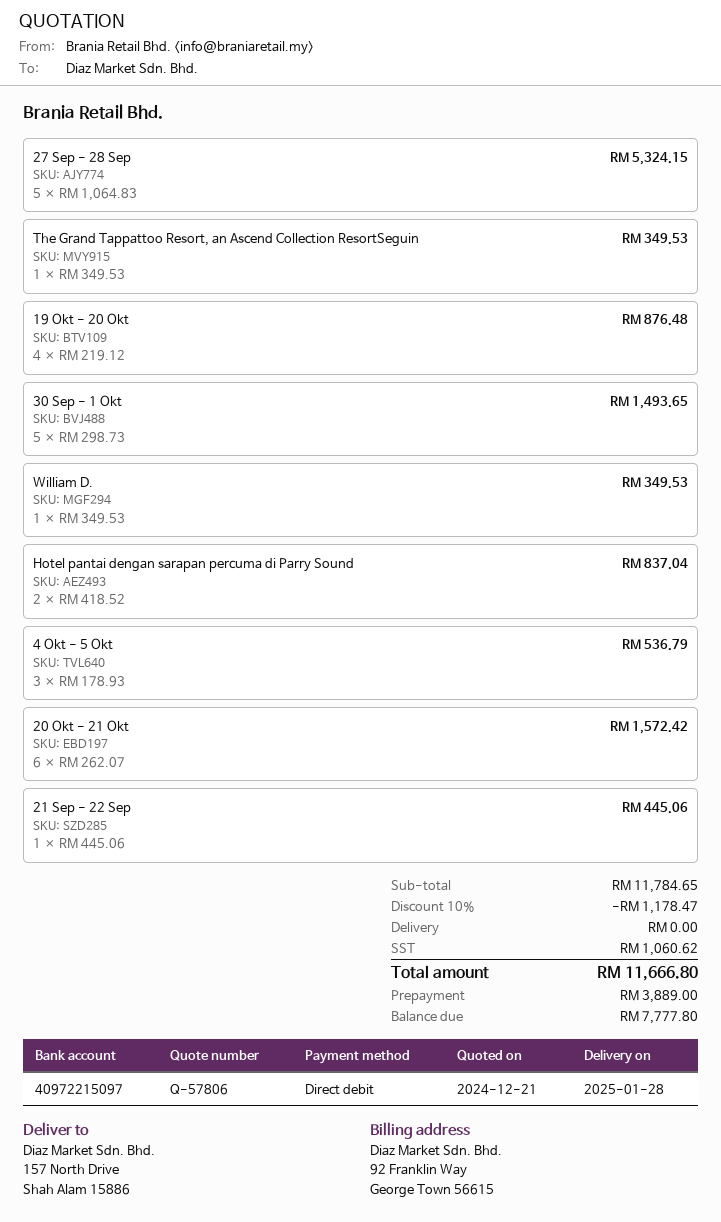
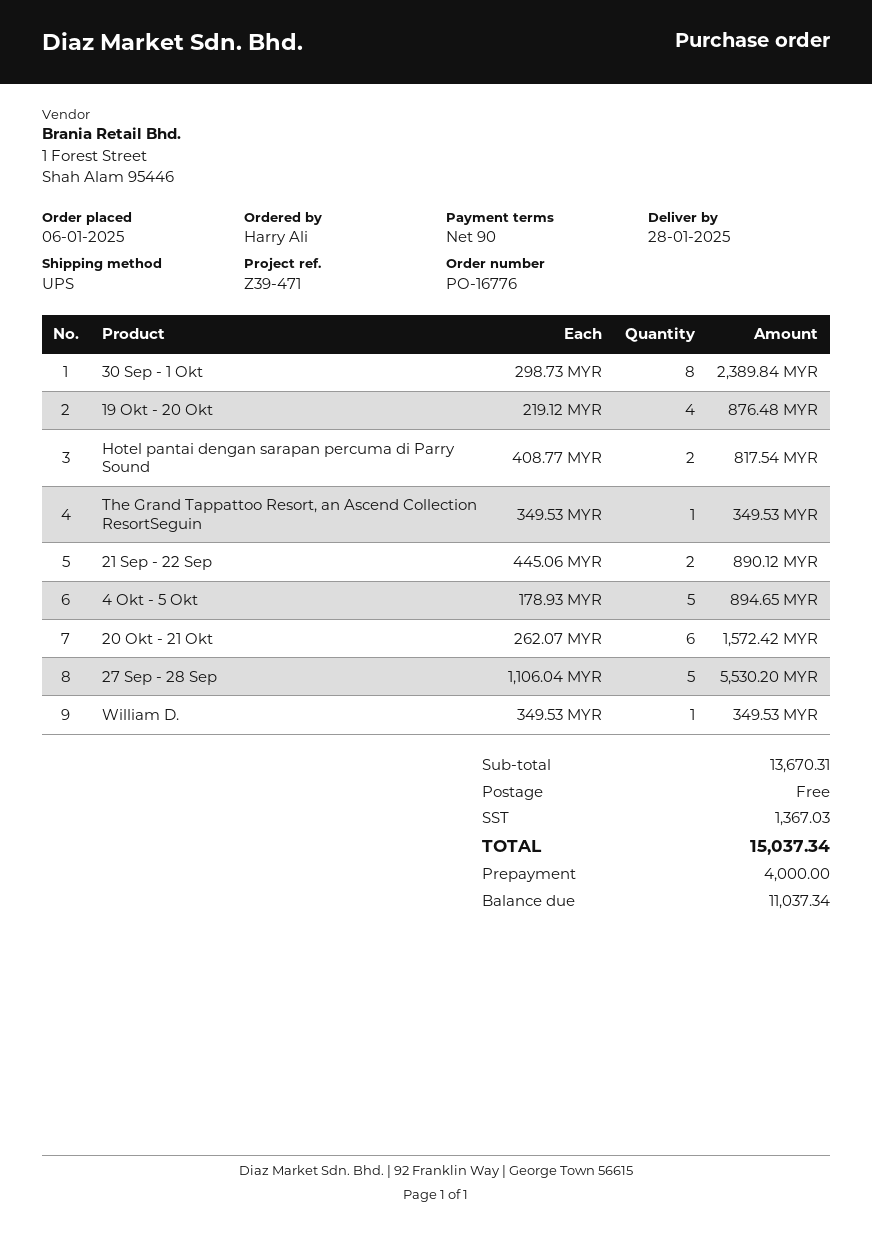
27 Sep - 28 Sep: 5 x 1064.83 = 5324.15 -> 5 x 1106.04 = 5530.20
30 Sep - 1 Okt: 5 x 298.73 = 1493.65 -> 8 x 298.73 = 2389.84
Hotel pantai dengan sarapan percuma di Parry Sound: 2 x 418.52 = 837.04 -> 2 x 408.77 = 817.54
4 Okt - 5 Okt: 3 x 178.93 = 536.79 -> 5 x 178.93 = 894.65
21 Sep - 22 Sep: 1 x 445.06 = 445.06 -> 2 x 445.06 = 890.12
subtotal: 11784.65 -> 13670.31
discount: 10% = 1178.47 -> none
tax: 1060.62 -> 1367.03
total: 11666.80 -> 15037.34
deposit: 3889.00 -> 4000.00
balance: 7777.80 -> 11037.34

